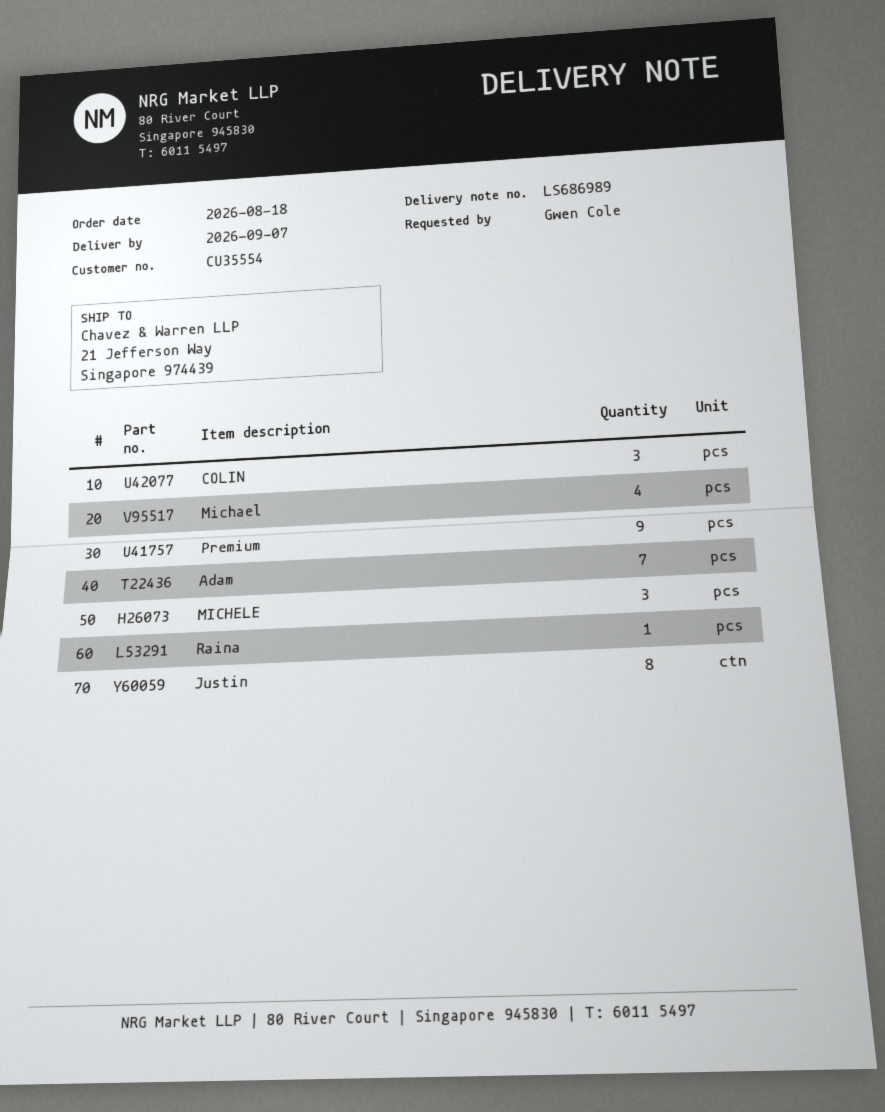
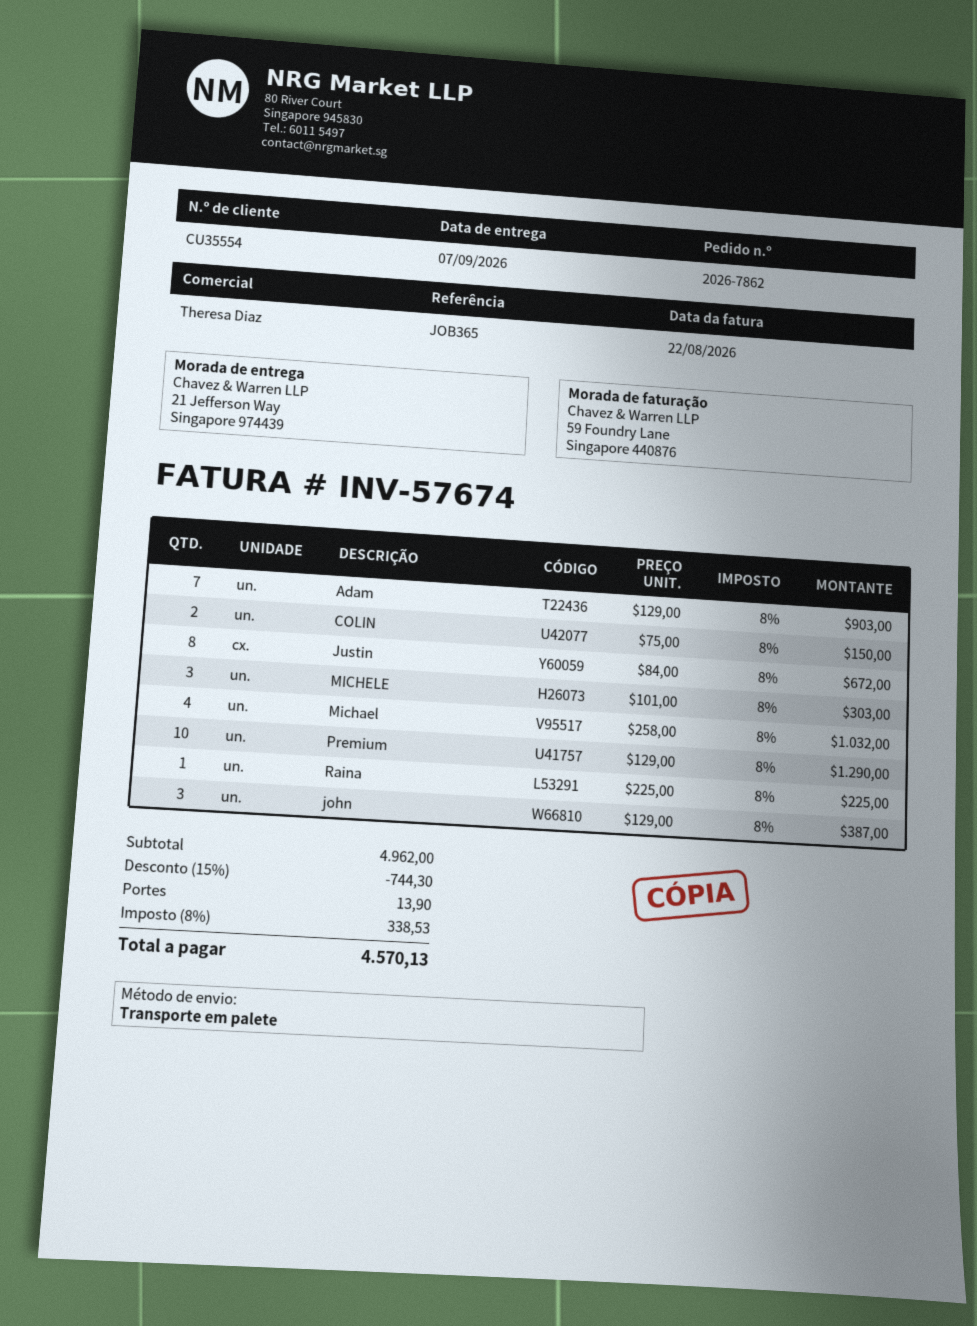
COLIN: 3 -> 2
Premium: 9 -> 10
john: none -> 3

